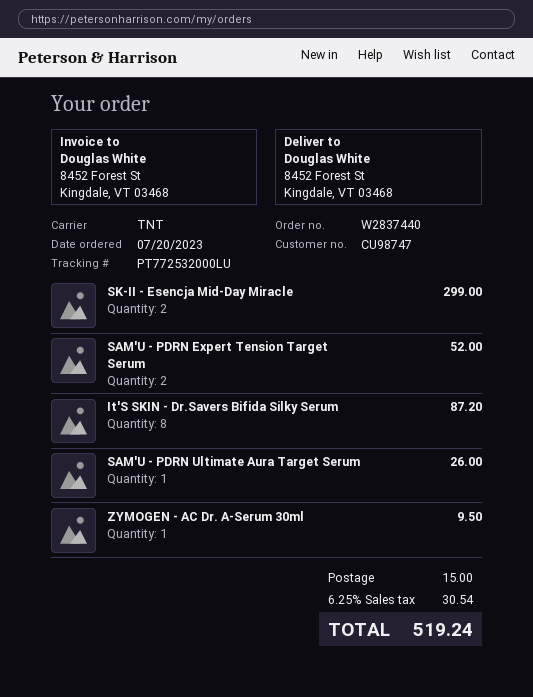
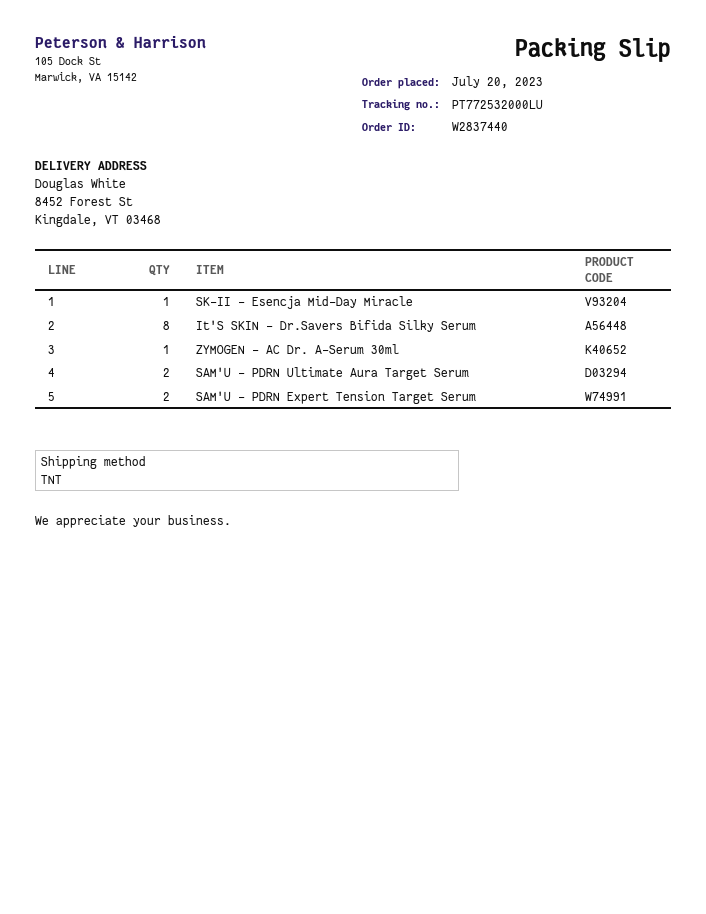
SK-II - Esencja Mid-Day Miracle: 2 -> 1
SAM'U - PDRN Ultimate Aura Target Serum: 1 -> 2

